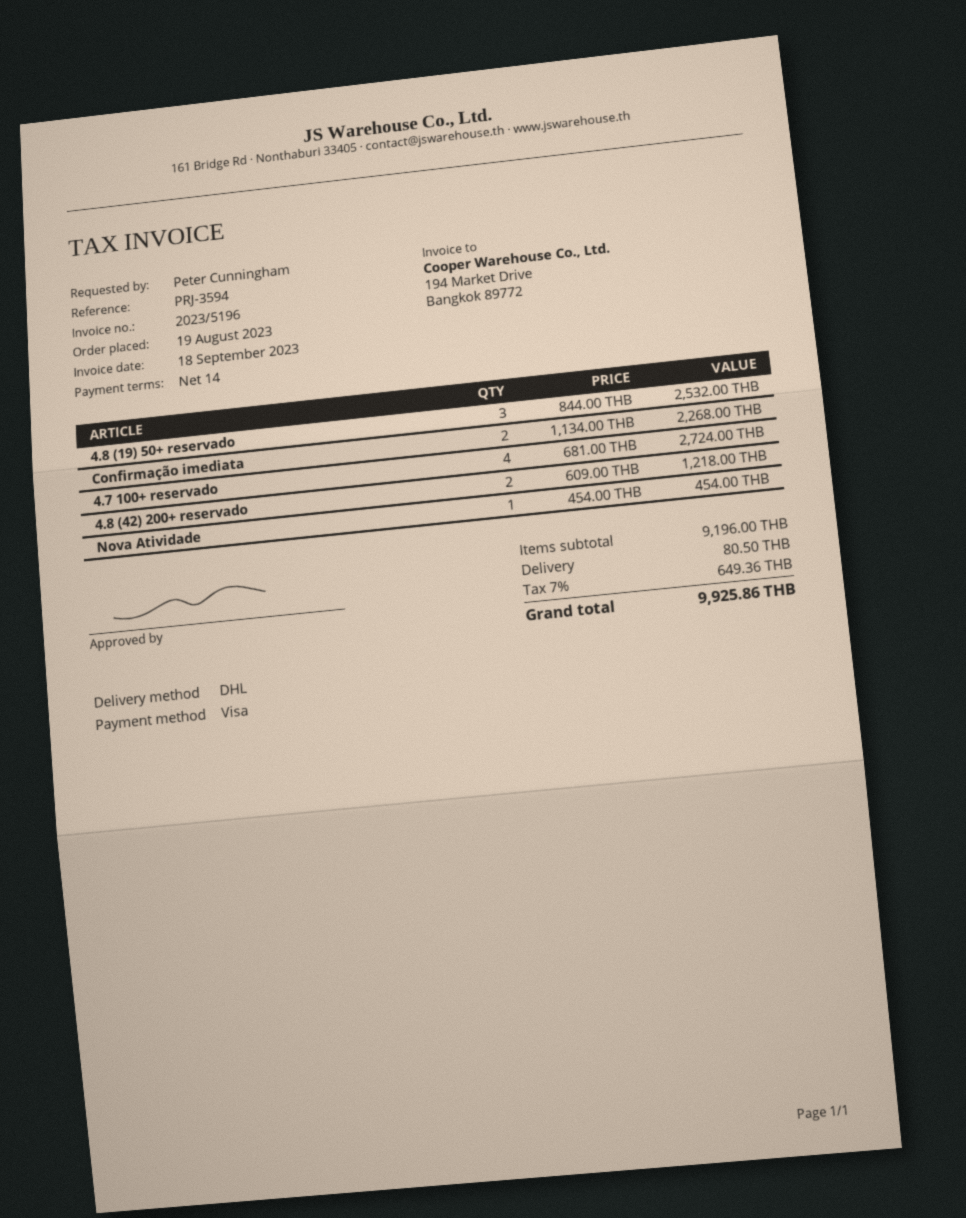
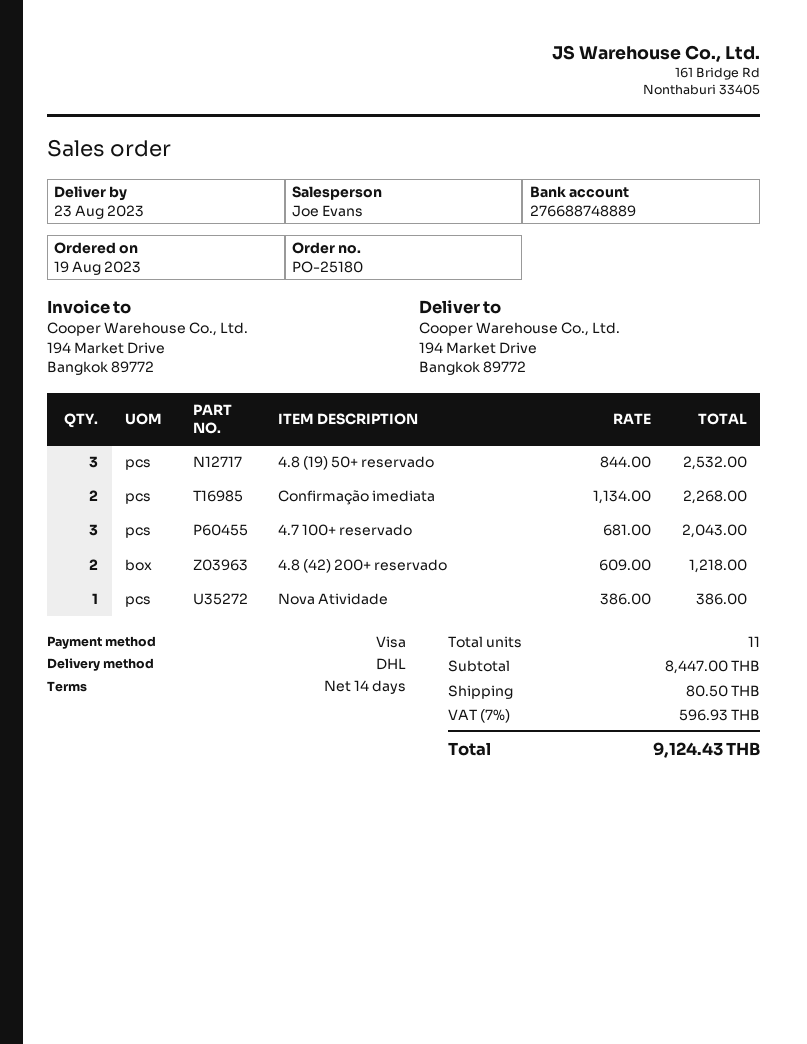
4.7 100+ reservado: 4 x 681.00 = 2724.00 -> 3 x 681.00 = 2043.00
Nova Atividade: 1 x 454.00 = 454.00 -> 1 x 386.00 = 386.00
subtotal: 9196.00 -> 8447.00
tax: 7% = 649.36 -> 7% = 596.93
total: 9925.86 -> 9124.43

